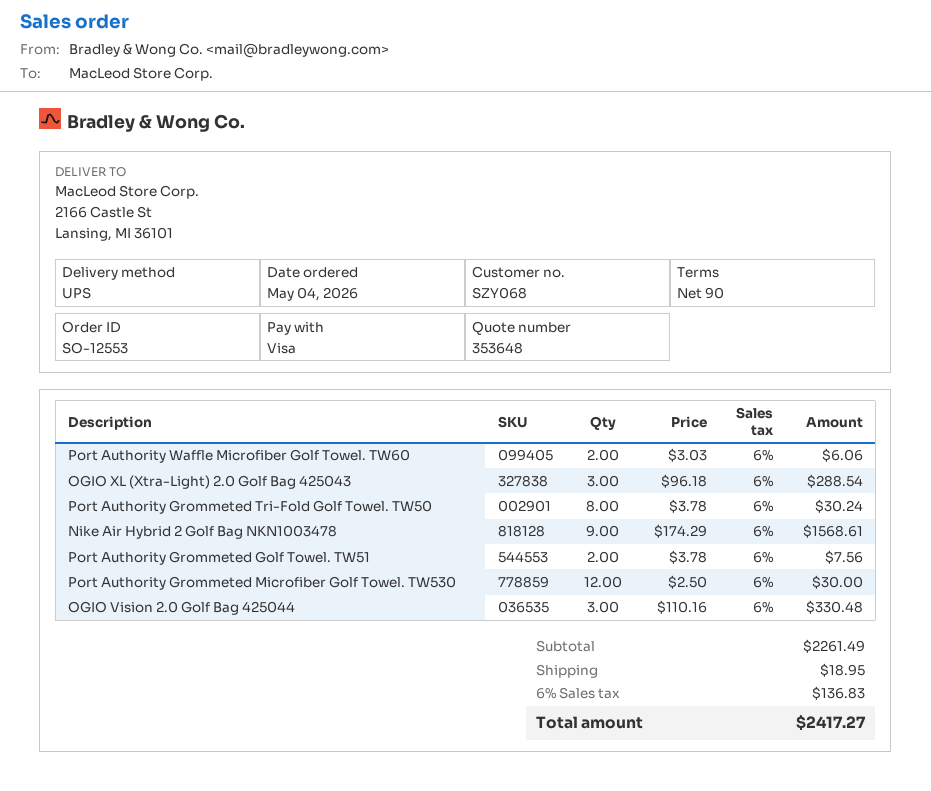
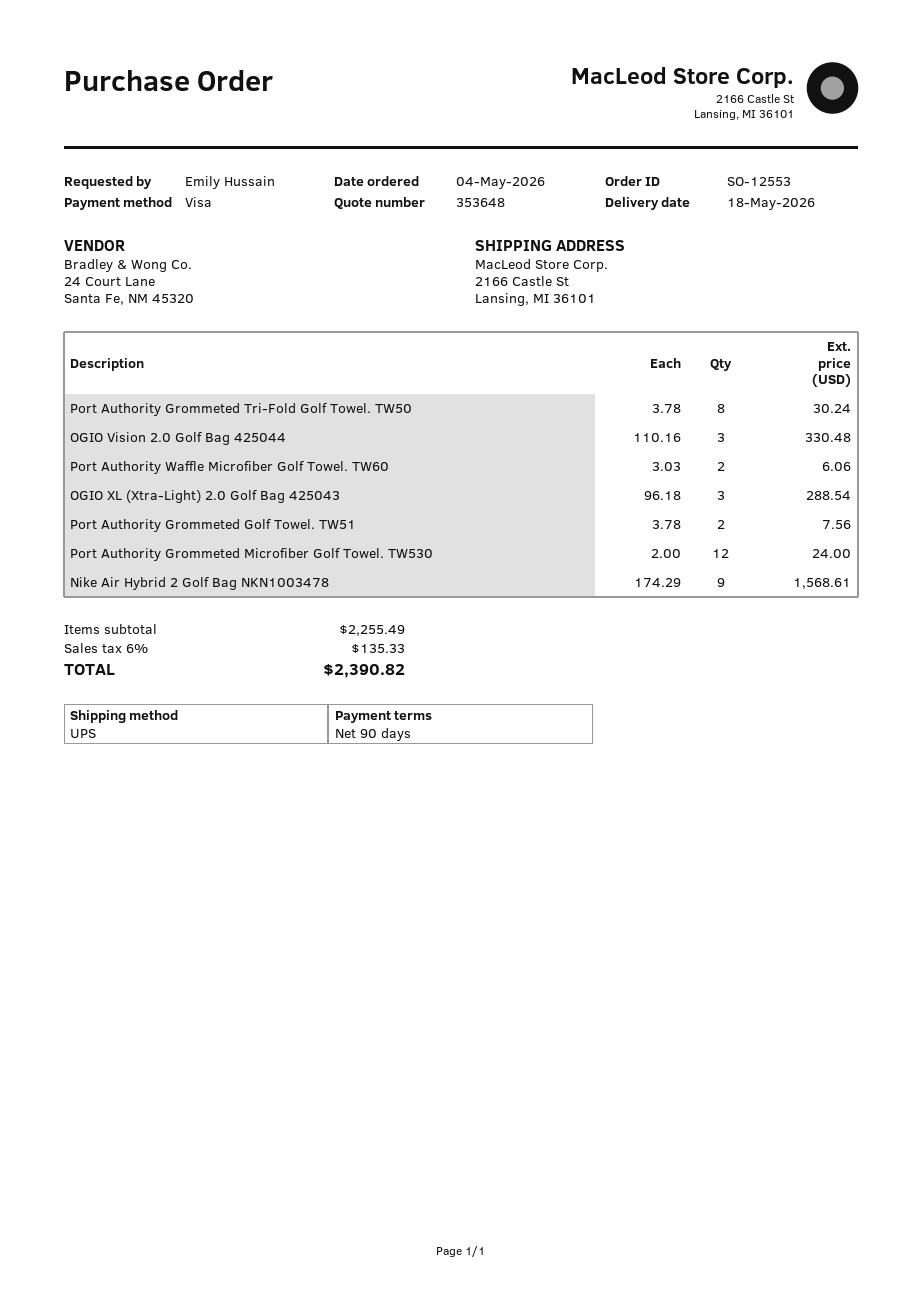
Port Authority Grommeted Microfiber Golf Towel. TW530: 12 x 2.50 = 30.00 -> 12 x 2.00 = 24.00
subtotal: 2261.49 -> 2255.49
shipping: 18.95 -> none
tax: 6% = 136.83 -> 6% = 135.33
total: 2417.27 -> 2390.82

